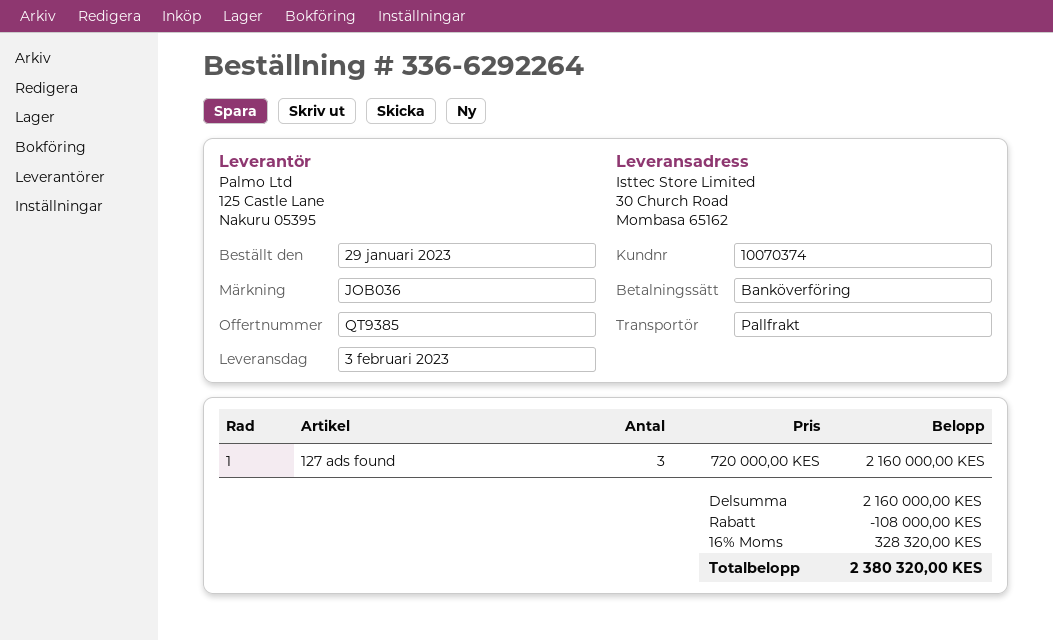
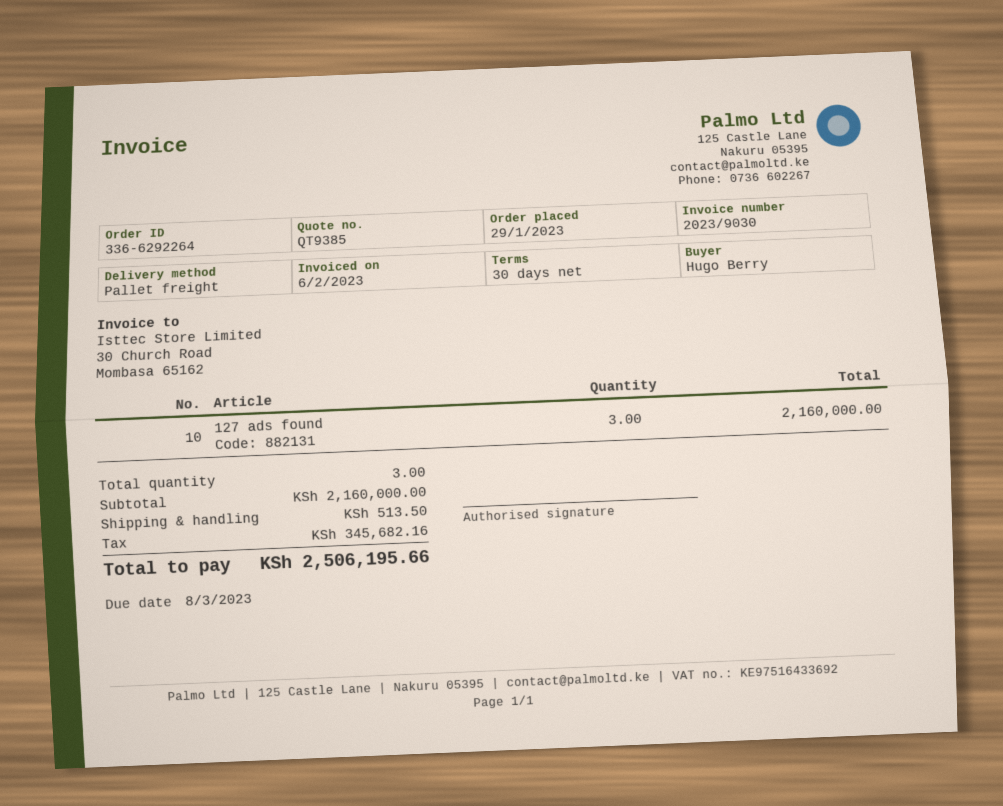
discount: 108000.00 -> none
shipping: none -> 513.50
tax: 328320.00 -> 345682.16
total: 2380320.00 -> 2506195.66

